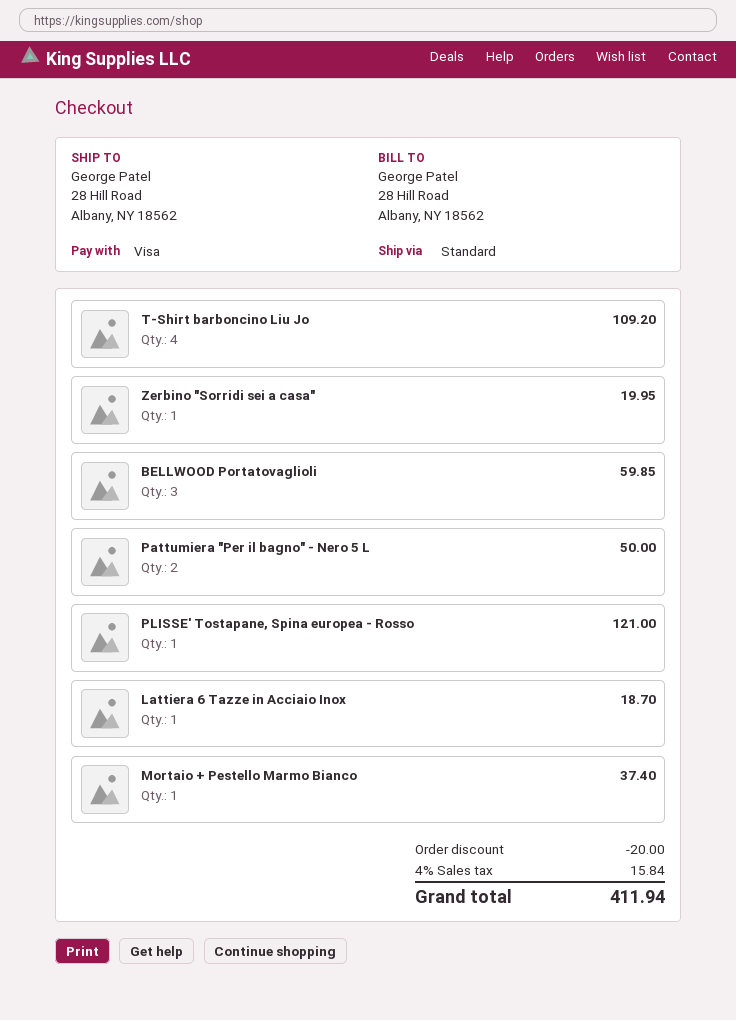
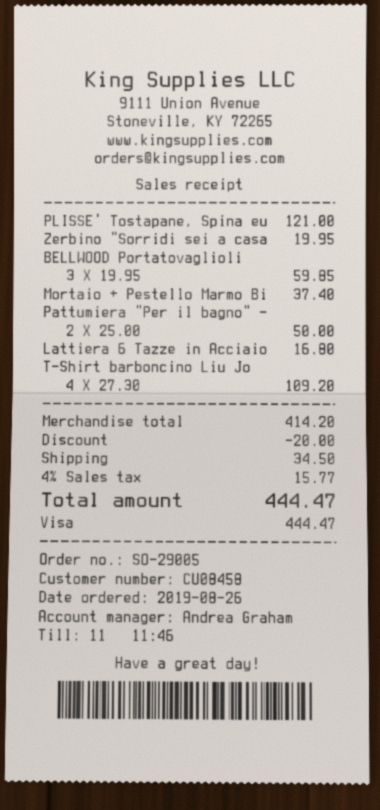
Lattiera 6 Tazze in Acciaio Inox: 1 for 18.70 -> 1 for 16.80
shipping: none -> 34.50
tax: 4% = 15.84 -> 4% = 15.77
total: 411.94 -> 444.47

